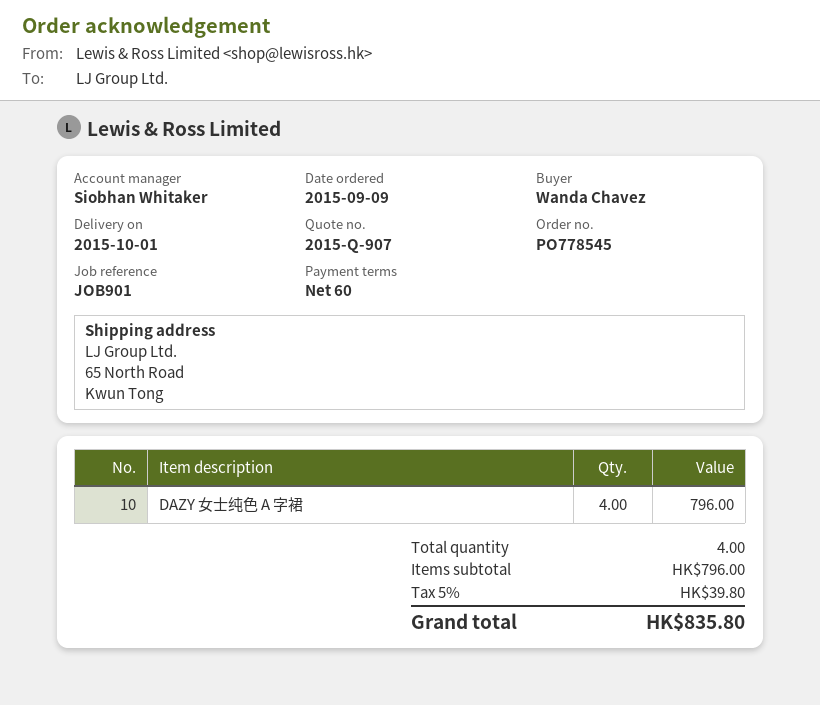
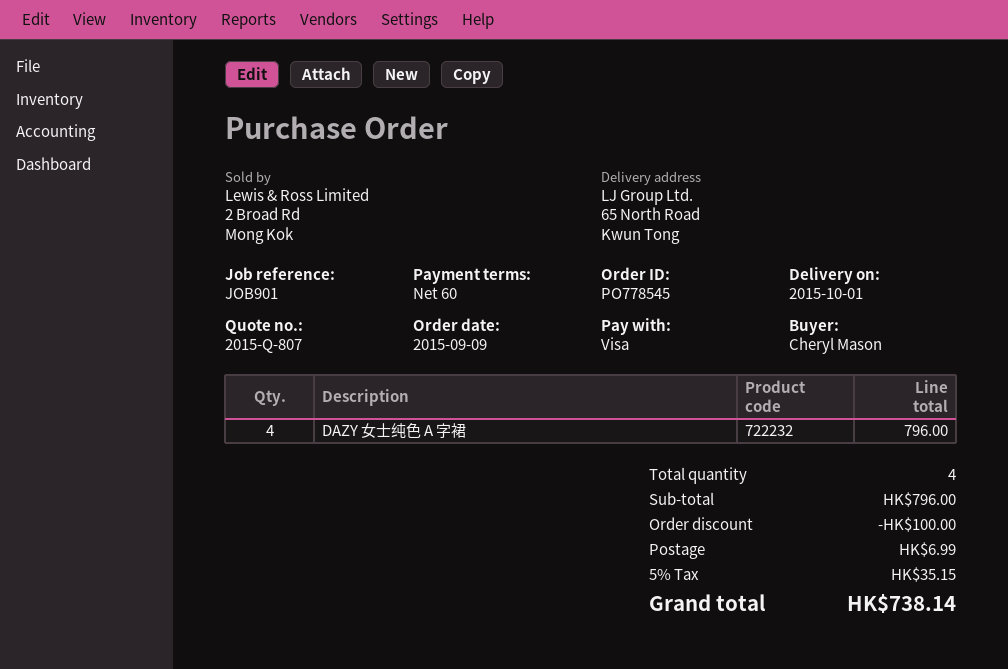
quote number: 2015-Q-907 -> 2015-Q-807
ordered by: Wanda Chavez -> Cheryl Mason
discount: none -> 100.00
shipping: none -> 6.99
tax: 5% = 39.80 -> 5% = 35.15
total: 835.80 -> 738.14

